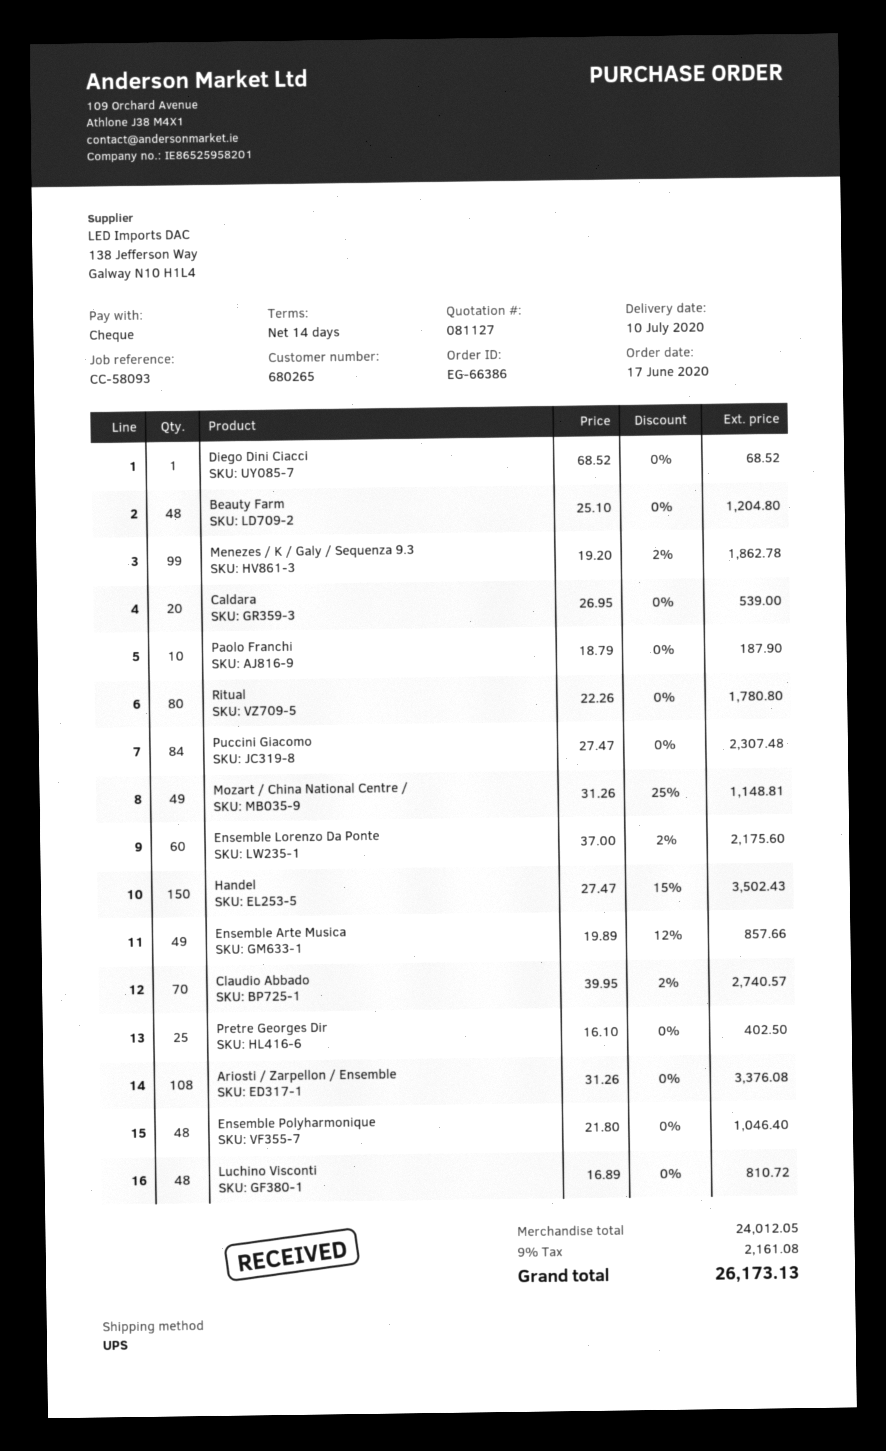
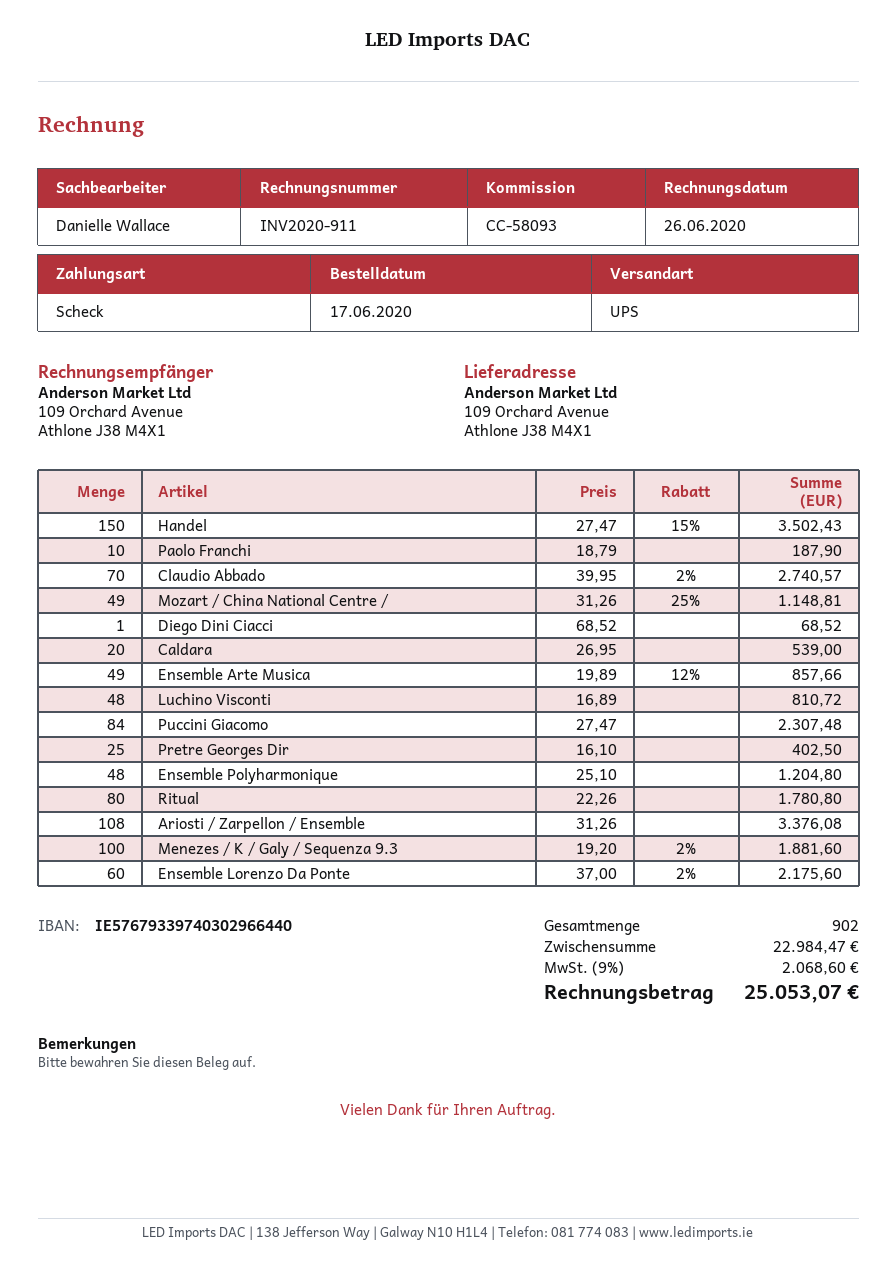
Beauty Farm: 48 x 25.10 = 1204.80 -> none
Menezes / K / Galy / Sequenza 9.3: 99 x 19.20 - 2% = 1862.78 -> 100 x 19.20 - 2% = 1881.60
Ensemble Polyharmonique: 48 x 21.80 = 1046.40 -> 48 x 25.10 = 1204.80
subtotal: 24012.05 -> 22984.47
tax: 9% = 2161.08 -> 9% = 2068.60
total: 26173.13 -> 25053.07

